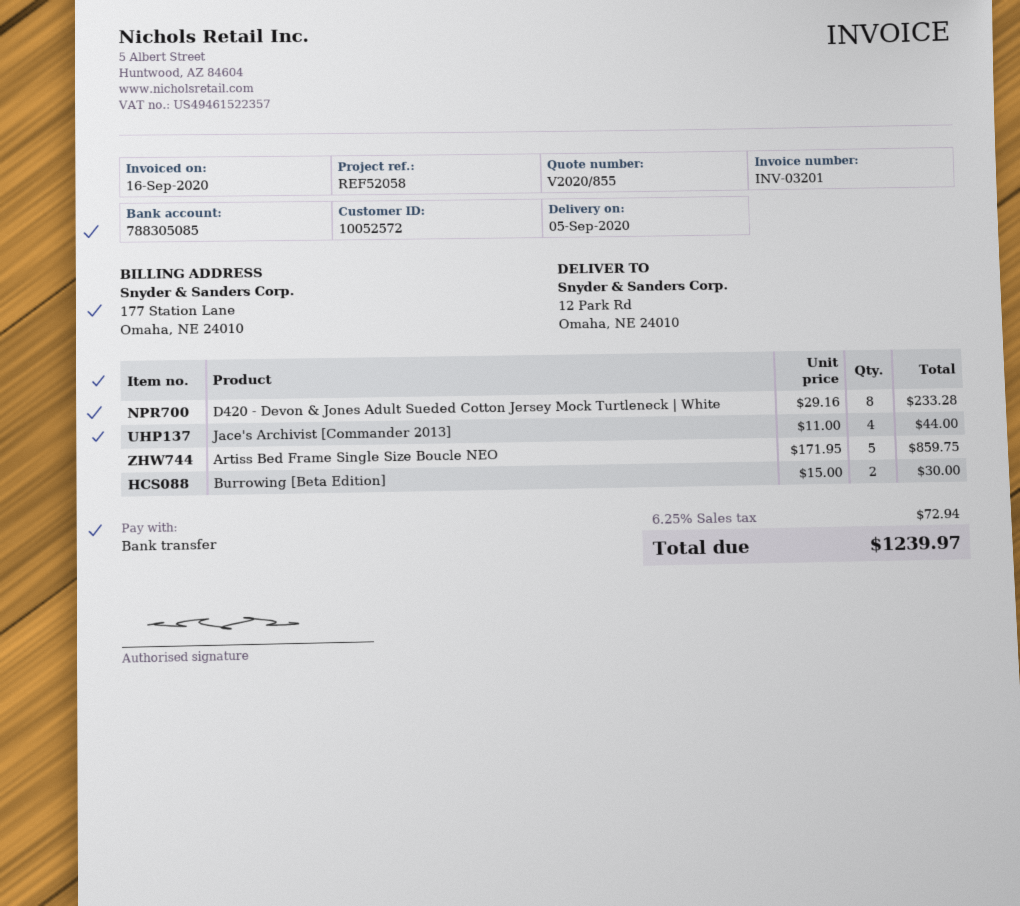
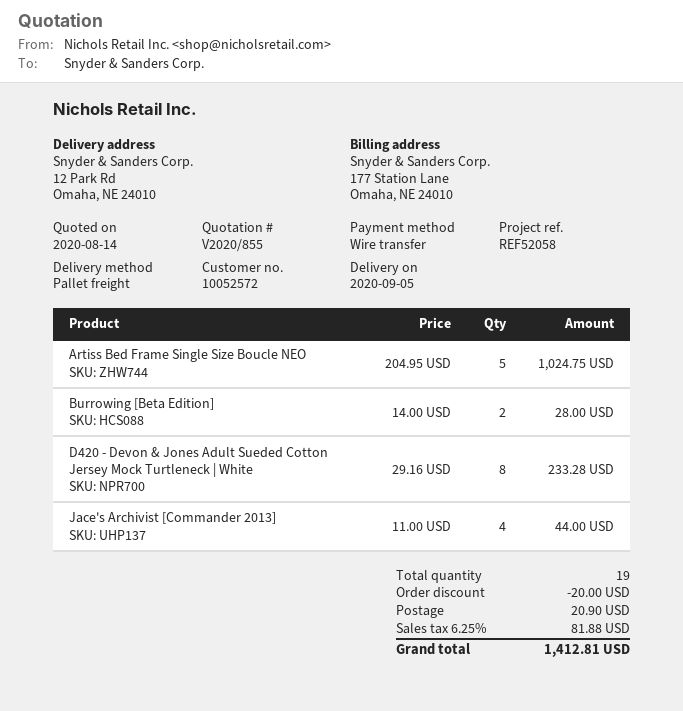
Artiss Bed Frame Single Size Boucle NEO: 5 x 171.95 = 859.75 -> 5 x 204.95 = 1024.75
Burrowing [Beta Edition]: 2 x 15.00 = 30.00 -> 2 x 14.00 = 28.00
discount: none -> 20.00
shipping: none -> 20.90
tax: 6.25% = 72.94 -> 6.25% = 81.88
total: 1239.97 -> 1412.81

